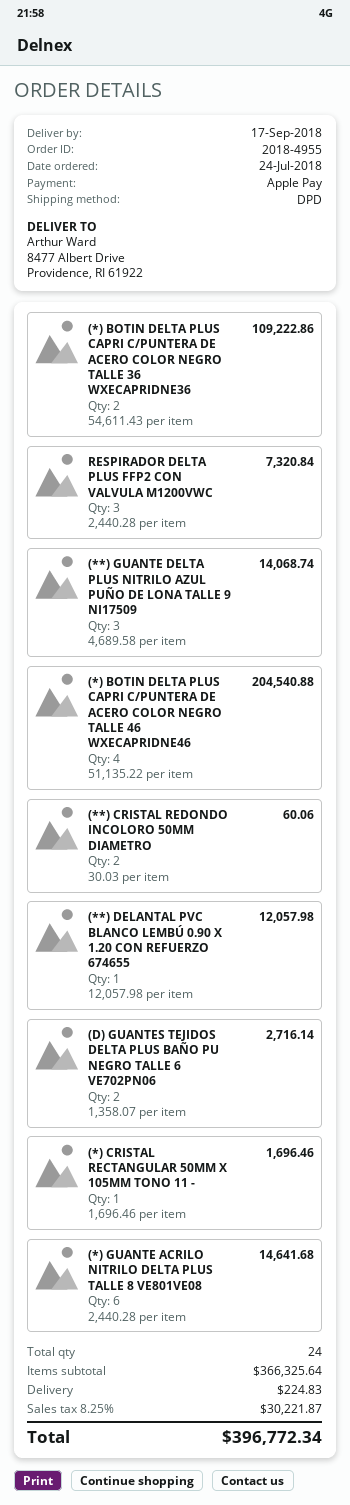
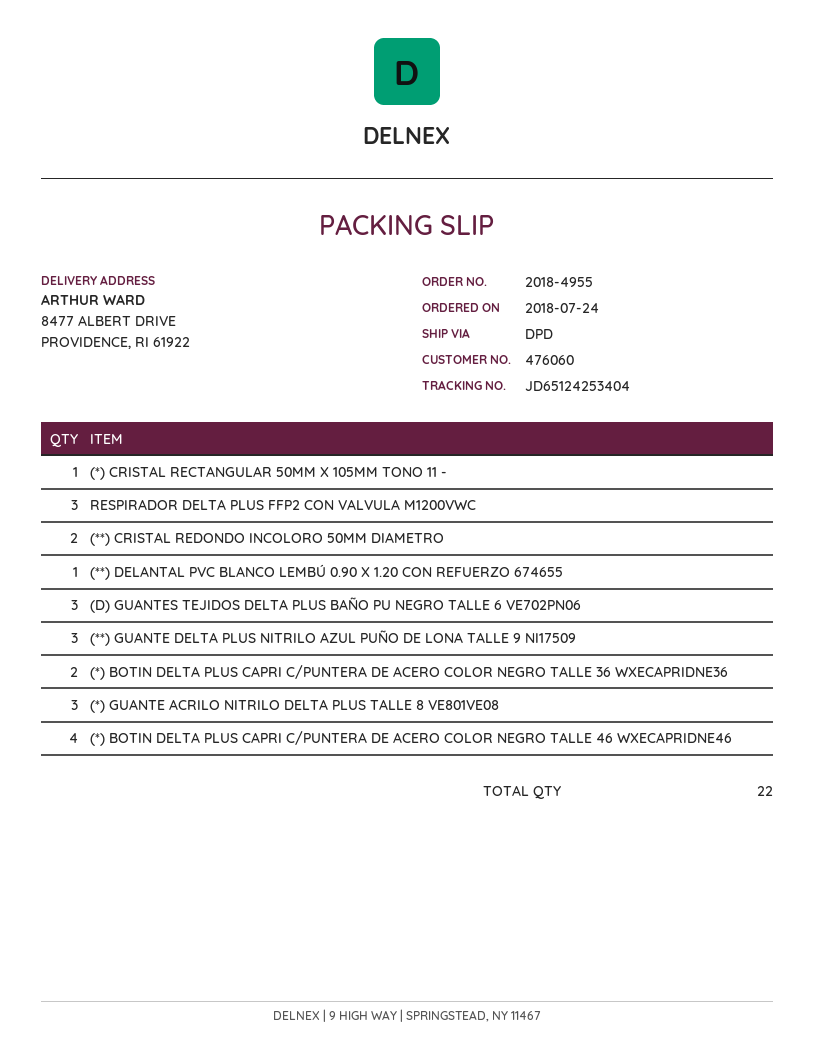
(D) GUANTES TEJIDOS DELTA PLUS BAÑO PU NEGRO TALLE 6 VE702PN06: 2 -> 3
(*) GUANTE ACRILO NITRILO DELTA PLUS TALLE 8 VE801VE08: 6 -> 3
total quantity: 24 -> 22

